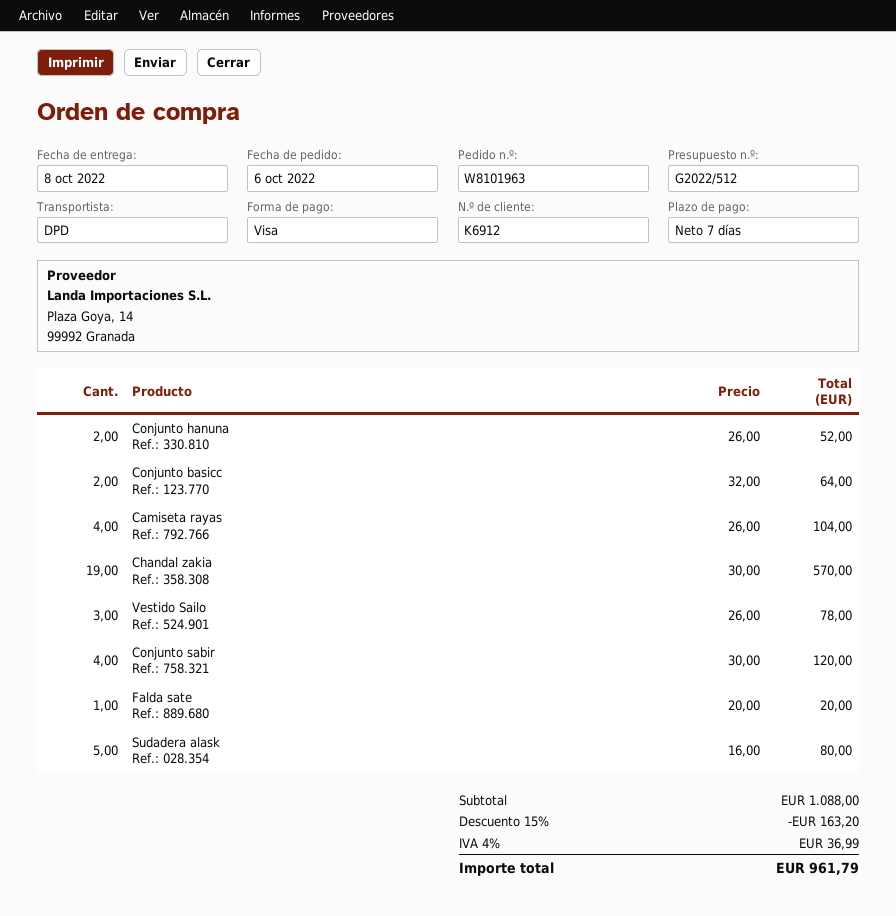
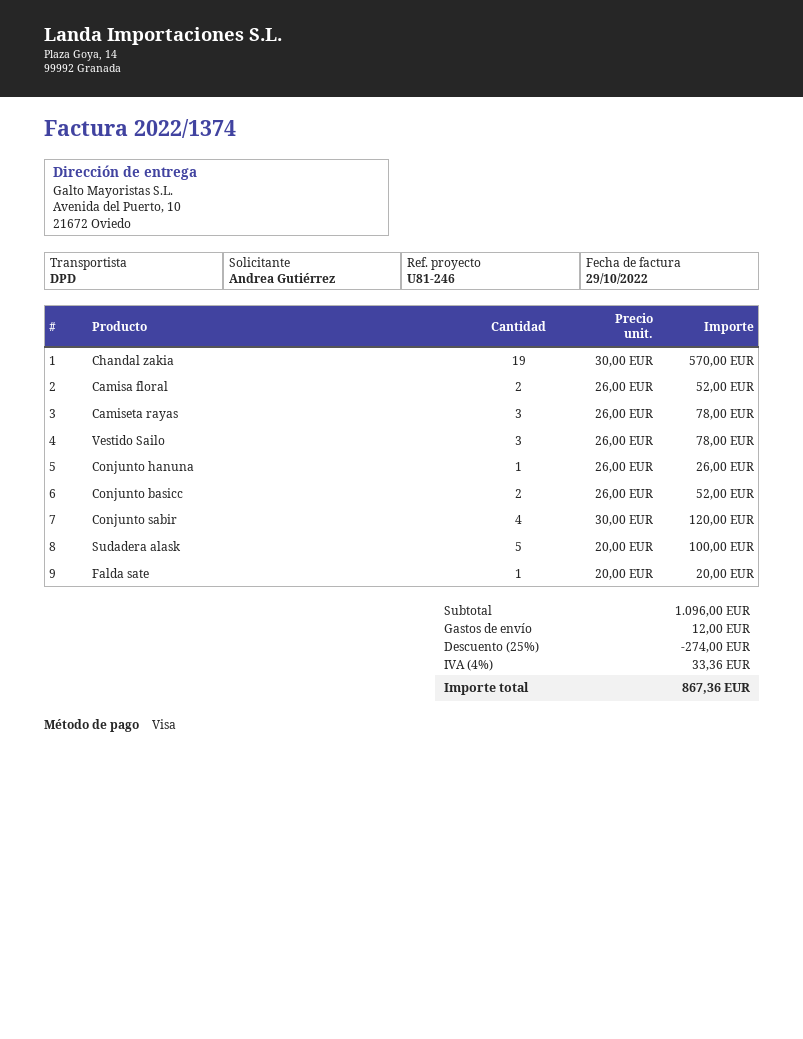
Conjunto hanuna: 2 x 26.00 = 52.00 -> 1 x 26.00 = 26.00
Conjunto basicc: 2 x 32.00 = 64.00 -> 2 x 26.00 = 52.00
Camiseta rayas: 4 x 26.00 = 104.00 -> 3 x 26.00 = 78.00
Sudadera alask: 5 x 16.00 = 80.00 -> 5 x 20.00 = 100.00
Camisa floral: none -> 2 x 26.00 = 52.00
subtotal: 1088.00 -> 1096.00
discount: 15% = 163.20 -> 25% = 274.00
shipping: none -> 12.00
tax: 4% = 36.99 -> 4% = 33.36
total: 961.79 -> 867.36

